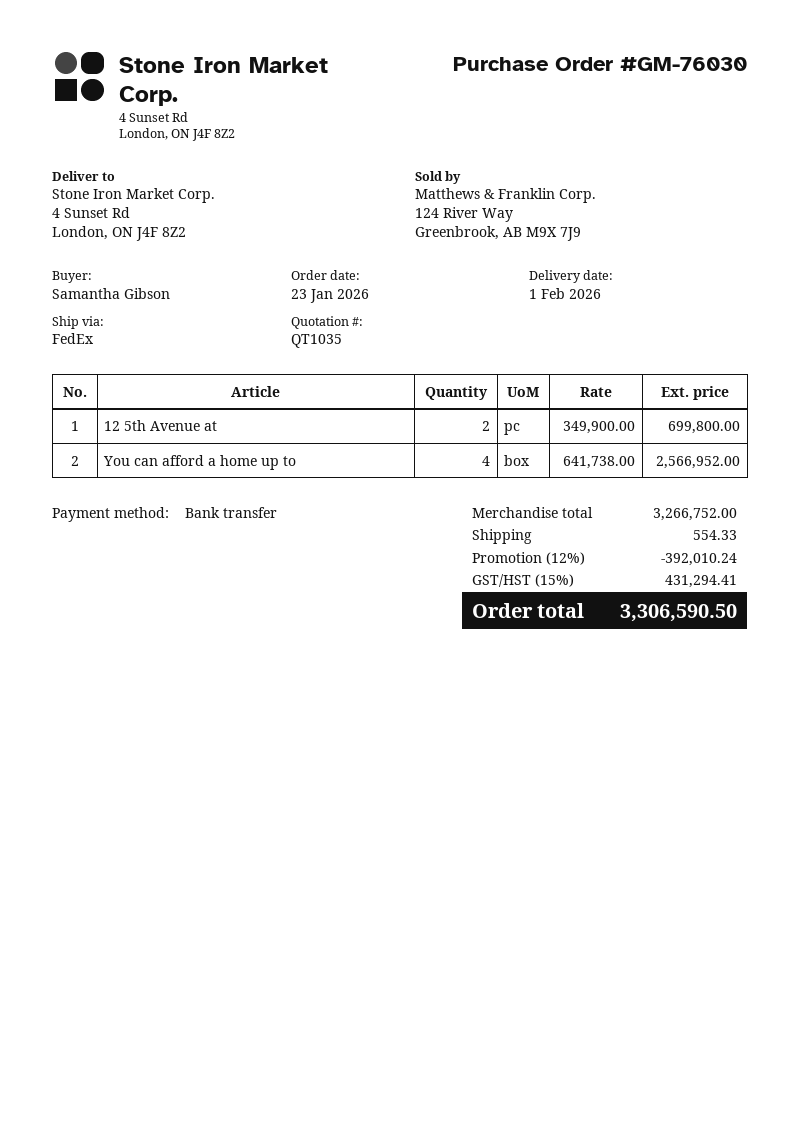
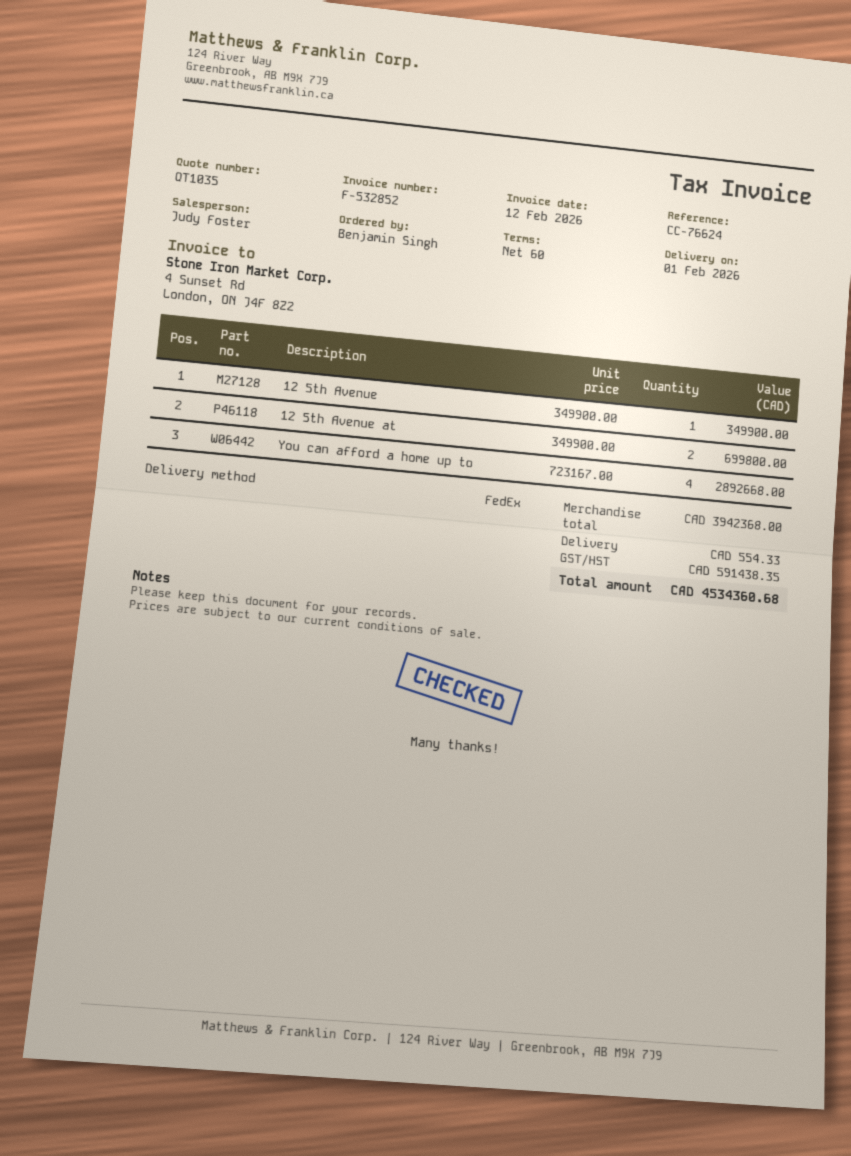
ordered by: Samantha Gibson -> Benjamin Singh
You can afford a home up to: 4 x 641738.00 = 2566952.00 -> 4 x 723167.00 = 2892668.00
12 5th Avenue: none -> 1 x 349900.00 = 349900.00
subtotal: 3266752.00 -> 3942368.00
discount: 12% = 392010.24 -> none
tax: 431294.41 -> 591438.35
total: 3306590.50 -> 4534360.68

